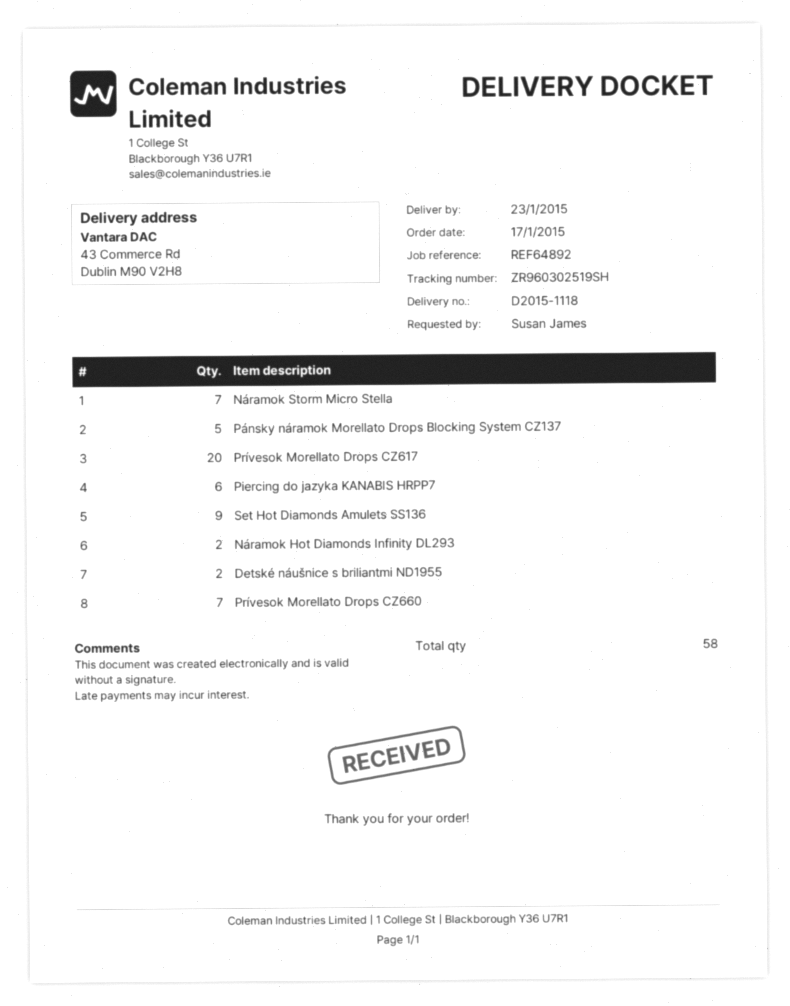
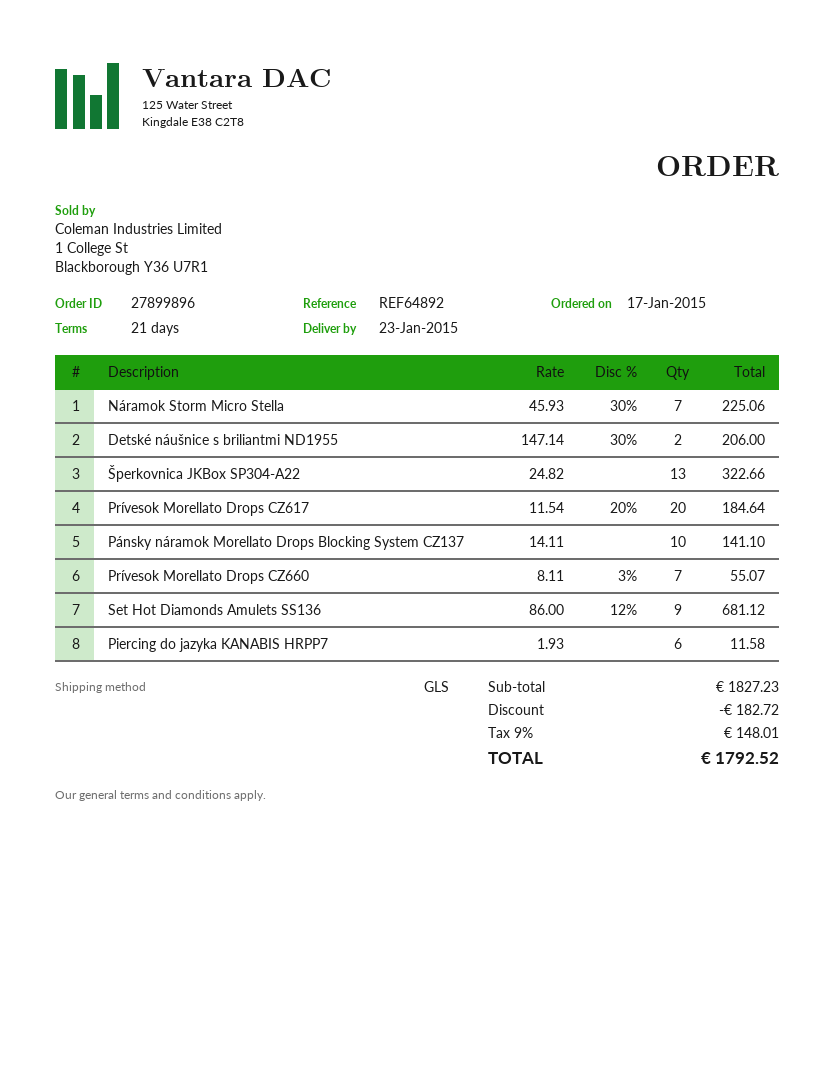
Pánsky náramok Morellato Drops Blocking System CZ137: 5 -> 10
Náramok Hot Diamonds Infinity DL293: 2 -> none
Šperkovnica JKBox SP304-A22: none -> 13

